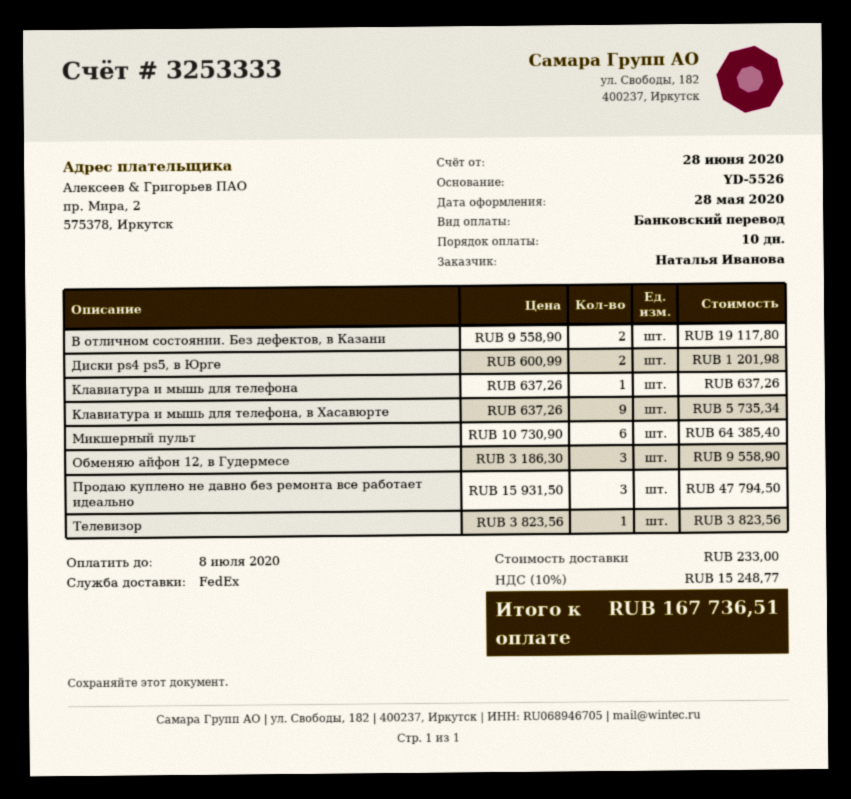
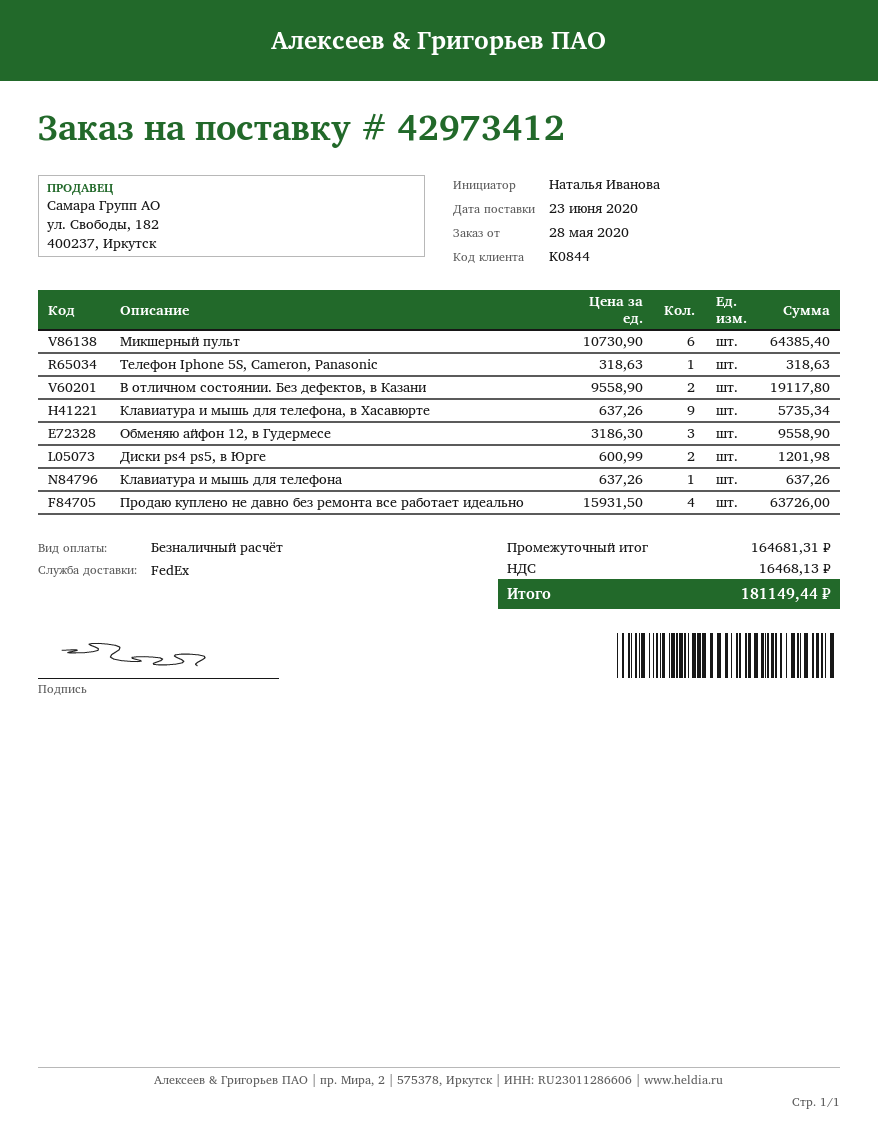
Продаю куплено не давно без ремонта все работает идеально: 3 x 15931.50 = 47794.50 -> 4 x 15931.50 = 63726.00
Телевизор: 1 x 3823.56 = 3823.56 -> none
Телефон Iphone 5S, Cameron, Panasonic: none -> 1 x 318.63 = 318.63
shipping: 233.00 -> none
tax: 15248.77 -> 16468.13
total: 167736.51 -> 181149.44

